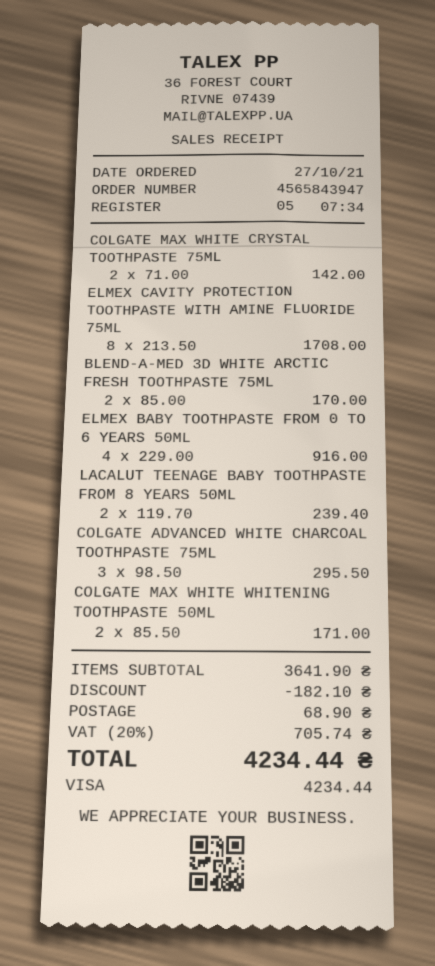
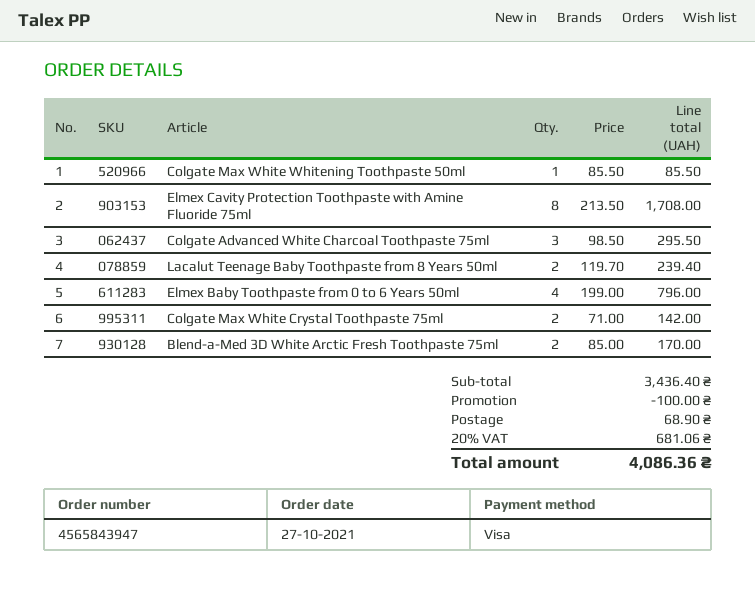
ELMEX BABY TOOTHPASTE FROM 0 TO 6 YEARS 50ML: 4 x 229.00 = 916.00 -> 4 x 199.00 = 796.00
COLGATE MAX WHITE WHITENING TOOTHPASTE 50ML: 2 x 85.50 = 171.00 -> 1 x 85.50 = 85.50
subtotal: 3641.90 -> 3436.40
discount: 182.10 -> 100.00
tax: 20% = 705.74 -> 20% = 681.06
total: 4234.44 -> 4086.36

